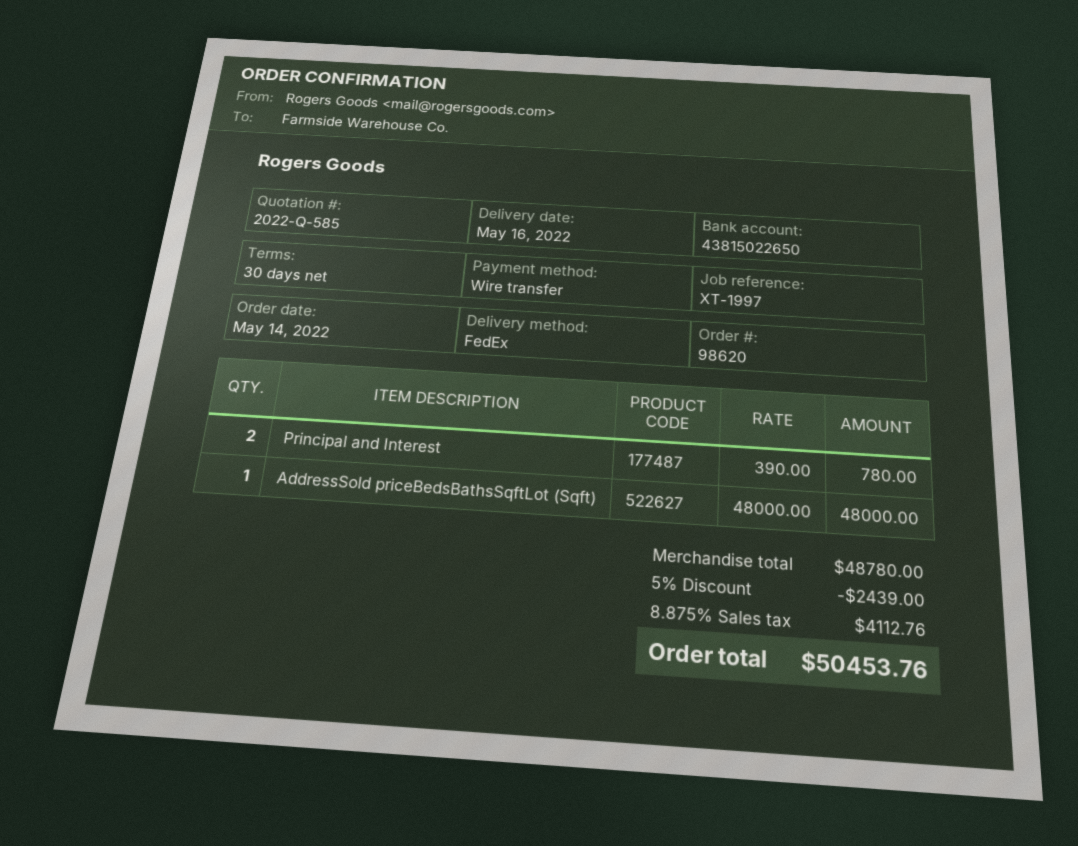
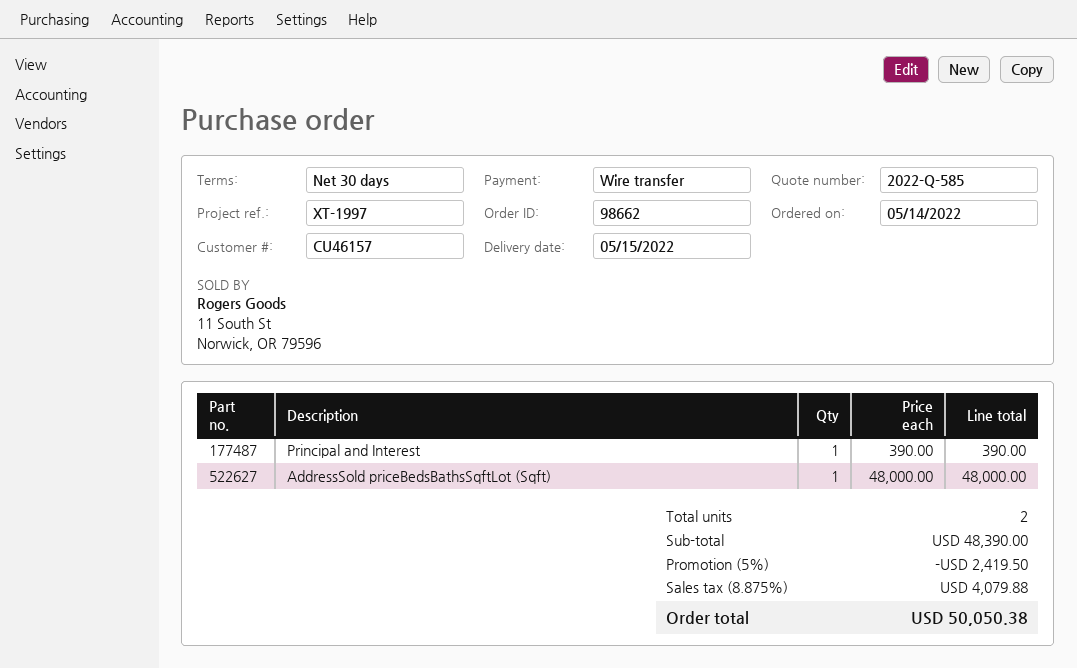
order number: 98620 -> 98662
delivery date: 2022-05-16 -> 2022-05-15
Principal and Interest: 2 x 390.00 = 780.00 -> 1 x 390.00 = 390.00
subtotal: 48780.00 -> 48390.00
discount: 5% = 2439.00 -> 5% = 2419.50
tax: 8.875% = 4112.76 -> 8.875% = 4079.88
total: 50453.76 -> 50050.38

